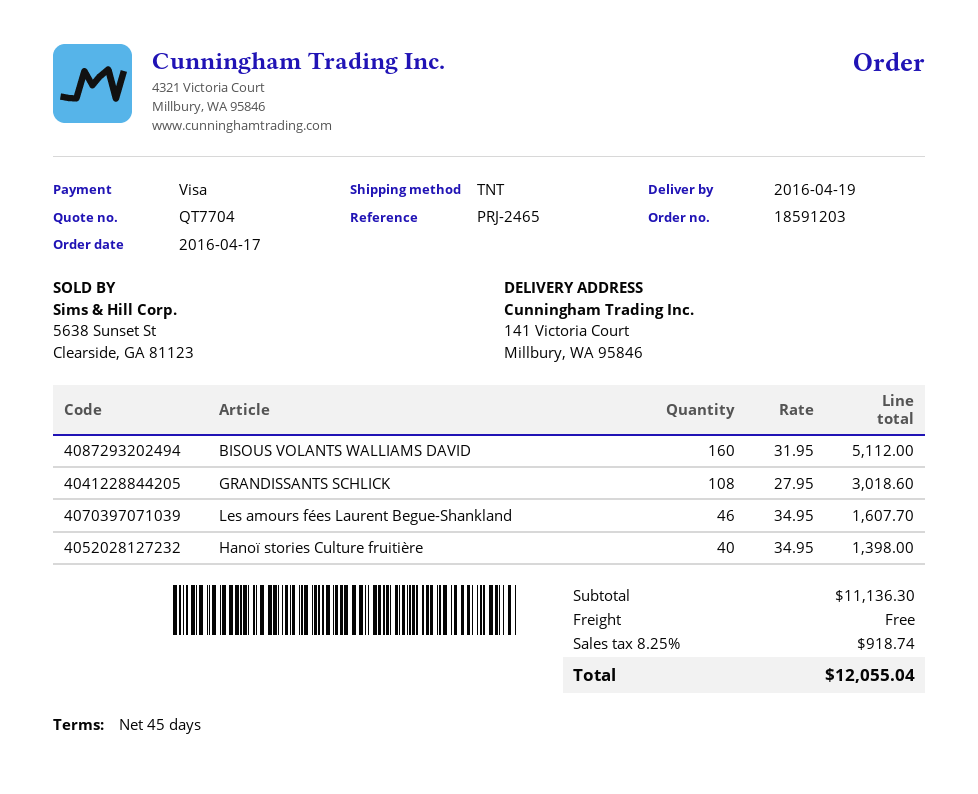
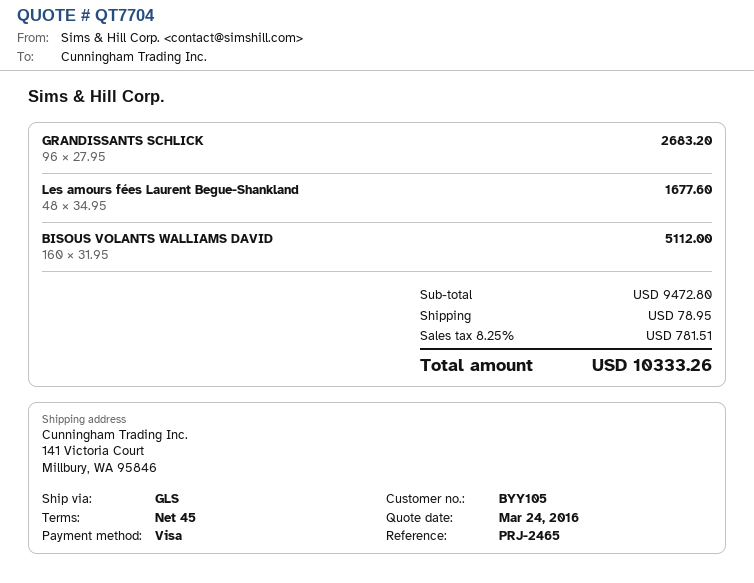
shipping method: TNT -> GLS
GRANDISSANTS SCHLICK: 108 x 27.95 = 3018.60 -> 96 x 27.95 = 2683.20
Les amours fées Laurent Begue-Shankland: 46 x 34.95 = 1607.70 -> 48 x 34.95 = 1677.60
Hanoï stories Culture fruitière: 40 x 34.95 = 1398.00 -> none
subtotal: 11136.30 -> 9472.80
shipping: 0.00 -> 78.95
tax: 8.25% = 918.74 -> 8.25% = 781.51
total: 12055.04 -> 10333.26

